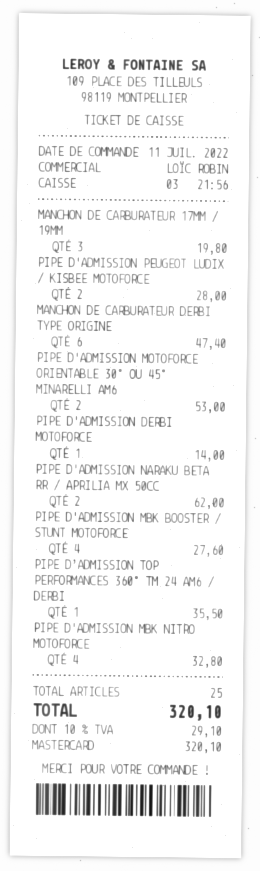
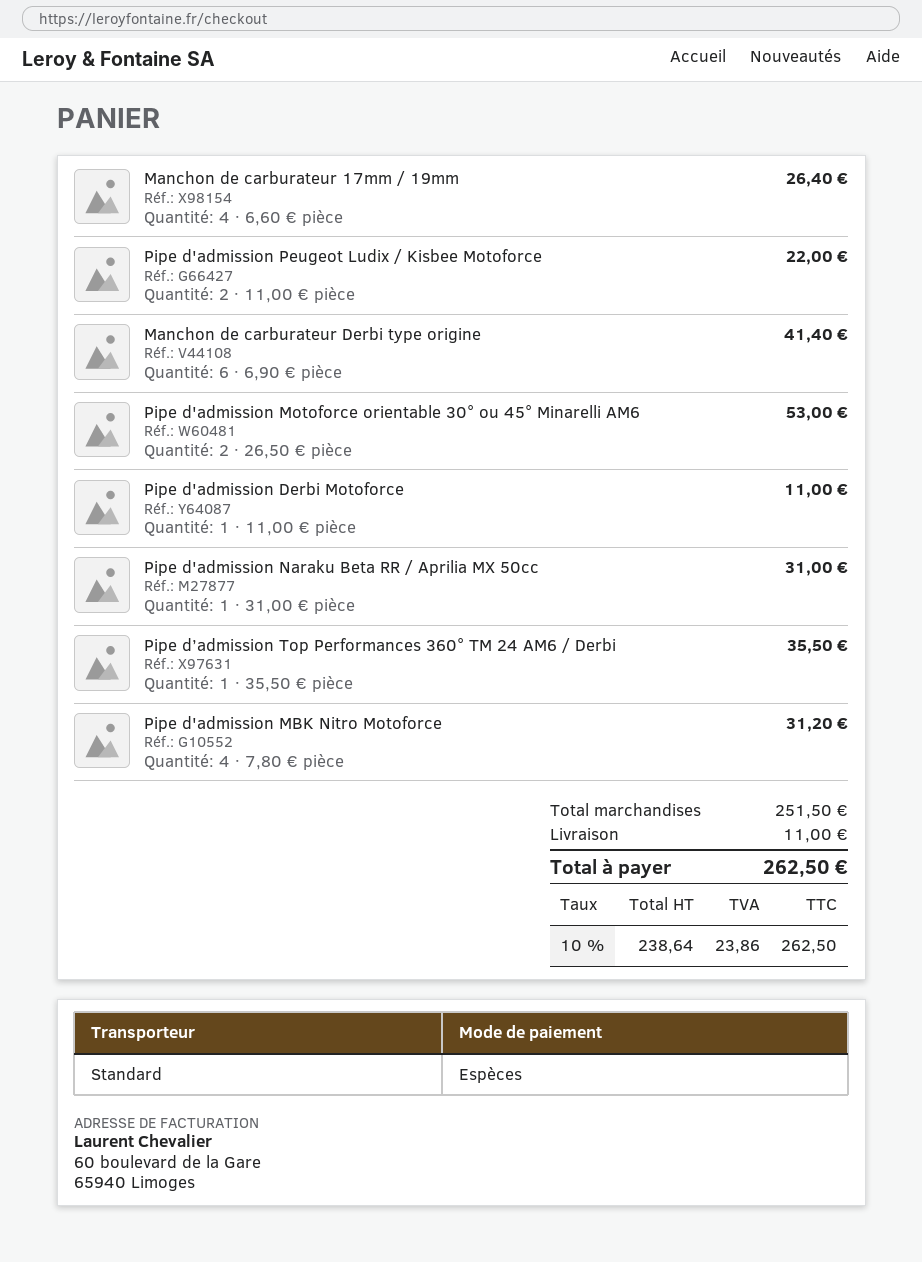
payment method: Mastercard -> cash
MANCHON DE CARBURATEUR 17MM / 19MM: 3 for 19.80 -> 4 for 26.40
PIPE D'ADMISSION PEUGEOT LUDIX / KISBEE MOTOFORCE: 2 for 28.00 -> 2 for 22.00
MANCHON DE CARBURATEUR DERBI TYPE ORIGINE: 6 for 47.40 -> 6 for 41.40
PIPE D'ADMISSION DERBI MOTOFORCE: 1 for 14.00 -> 1 for 11.00
PIPE D'ADMISSION NARAKU BETA RR / APRILIA MX 50CC: 2 for 62.00 -> 1 for 31.00
PIPE D'ADMISSION MBK BOOSTER / STUNT MOTOFORCE: 4 for 27.60 -> none
PIPE D'ADMISSION MBK NITRO MOTOFORCE: 4 for 32.80 -> 4 for 31.20
shipping: none -> 11.00
tax: 10% = 29.10 -> 10% = 23.86
total: 320.10 -> 262.50

